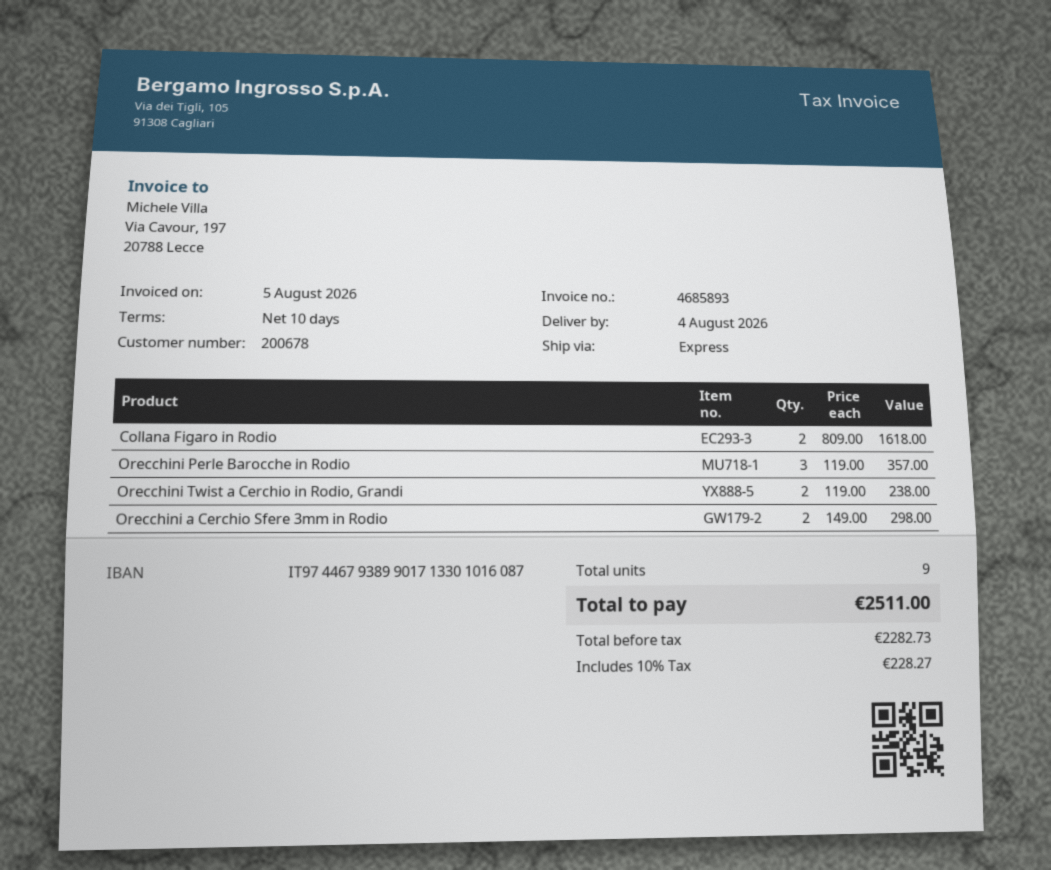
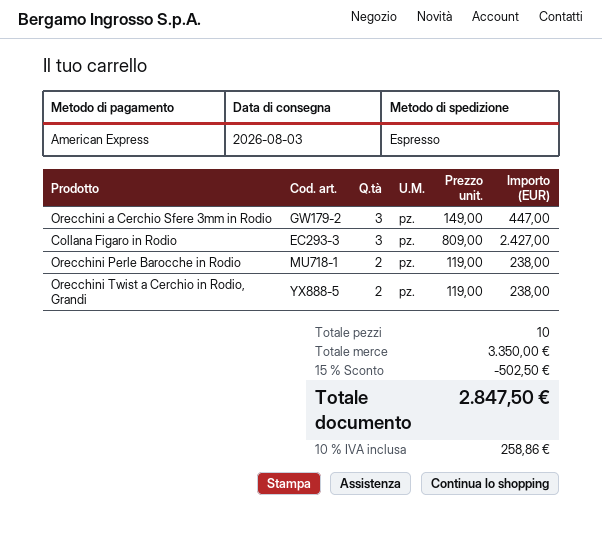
delivery date: 2026-08-04 -> 2026-08-03
Collana Figaro in Rodio: 2 x 809.00 = 1618.00 -> 3 x 809.00 = 2427.00
Orecchini Perle Barocche in Rodio: 3 x 119.00 = 357.00 -> 2 x 119.00 = 238.00
Orecchini a Cerchio Sfere 3mm in Rodio: 2 x 149.00 = 298.00 -> 3 x 149.00 = 447.00
total quantity: 9 -> 10
discount: none -> 15% = 502.50
tax: 10% = 228.27 -> 10% = 258.86
total: 2511.00 -> 2847.50

